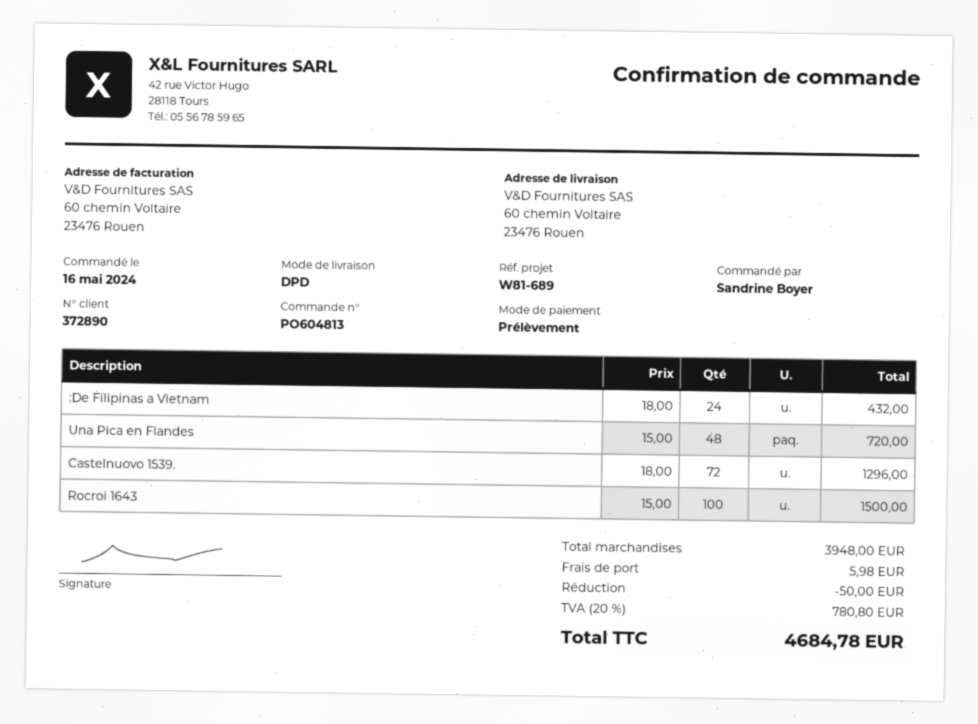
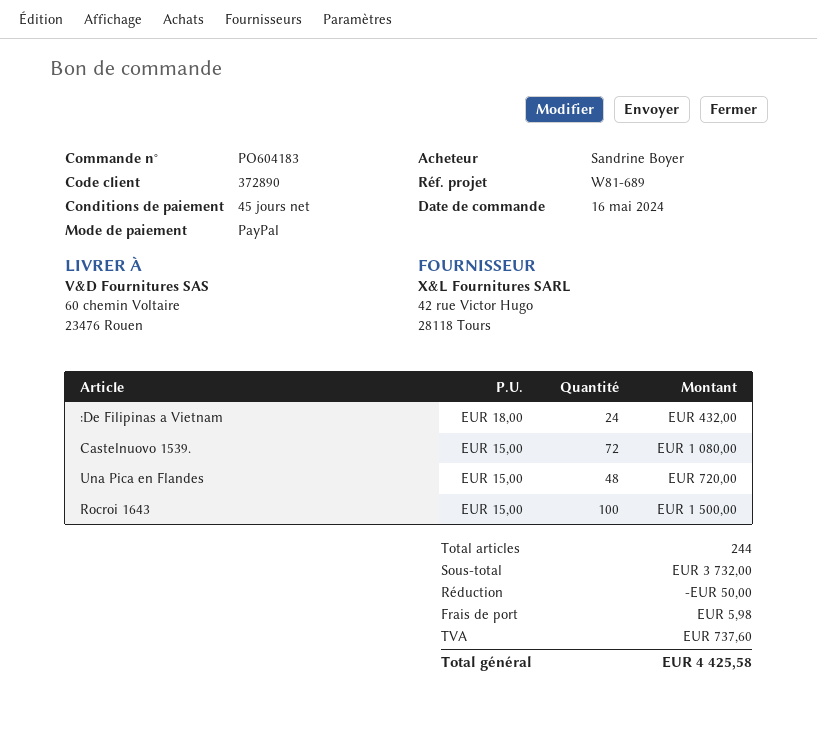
order number: PO604813 -> PO604183
payment method: direct debit -> PayPal
Castelnuovo 1539.: 72 x 18.00 = 1296.00 -> 72 x 15.00 = 1080.00
subtotal: 3948.00 -> 3732.00
tax: 780.80 -> 737.60
total: 4684.78 -> 4425.58

